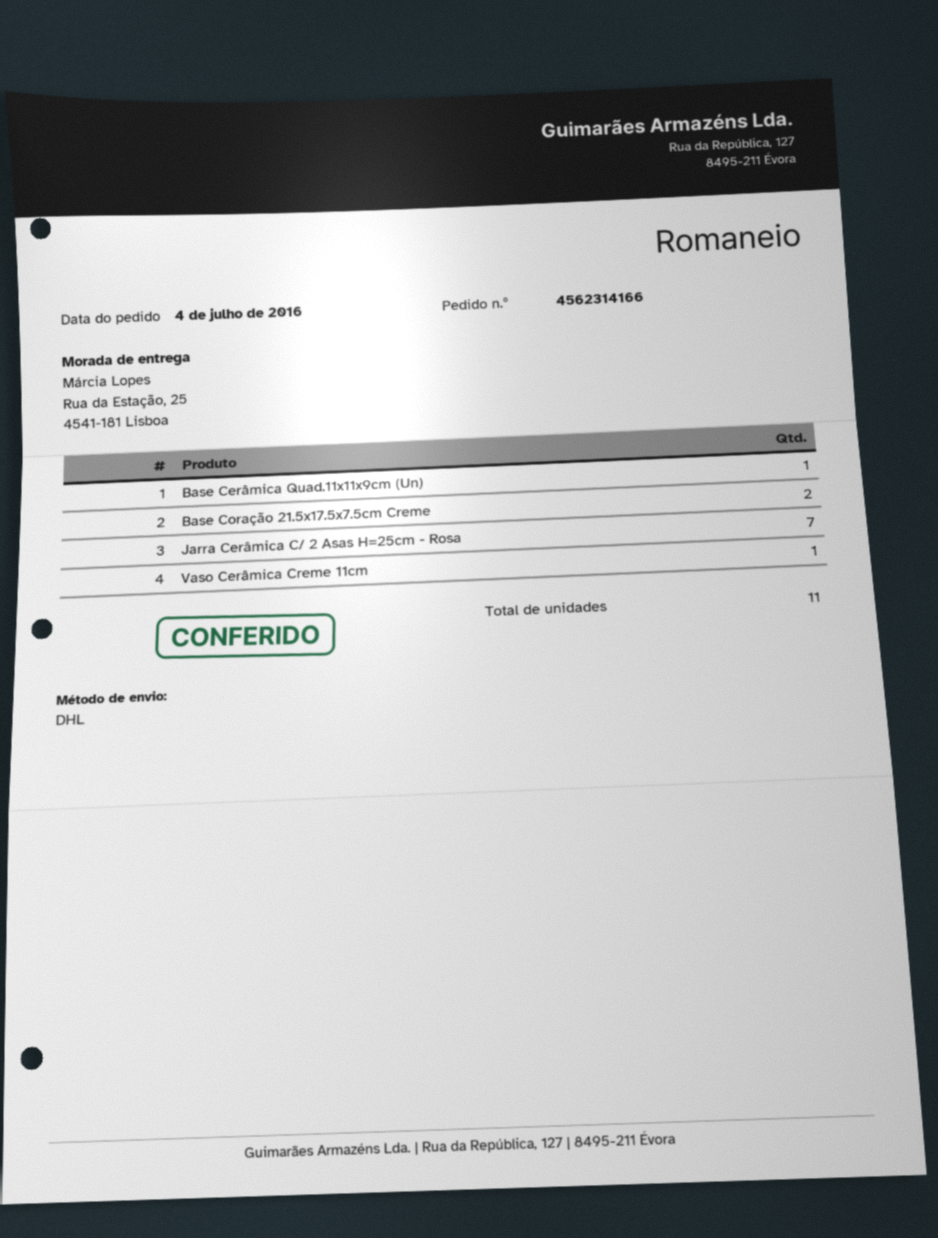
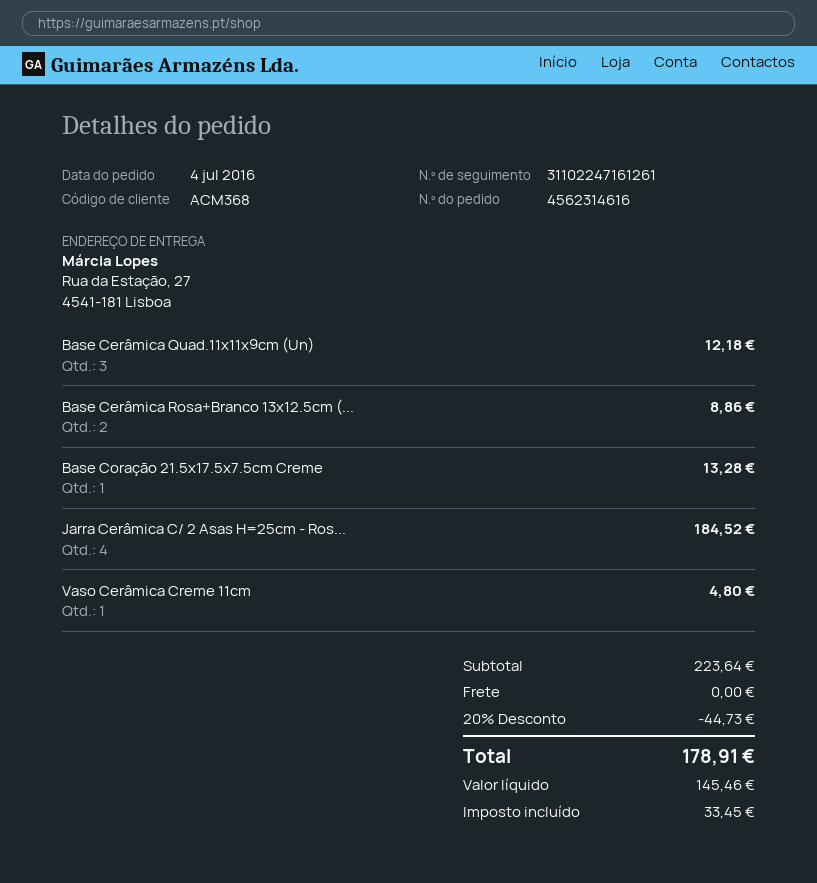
order number: 4562314166 -> 4562314616
ship to: Rua da Estação, 25, 4541-181 Lisboa -> Rua da Estação, 27, 4541-181 Lisboa
Base Cerâmica Quad.11x11x9cm (Un): 1 -> 3
Base Coração 21.5x17.5x7.5cm Creme: 2 -> 1
Jarra Cerâmica C/ 2 Asas H=25cm - Rosa: 7 -> 4
Base Cerâmica Rosa+Branco 13x12.5cm (...: none -> 2

